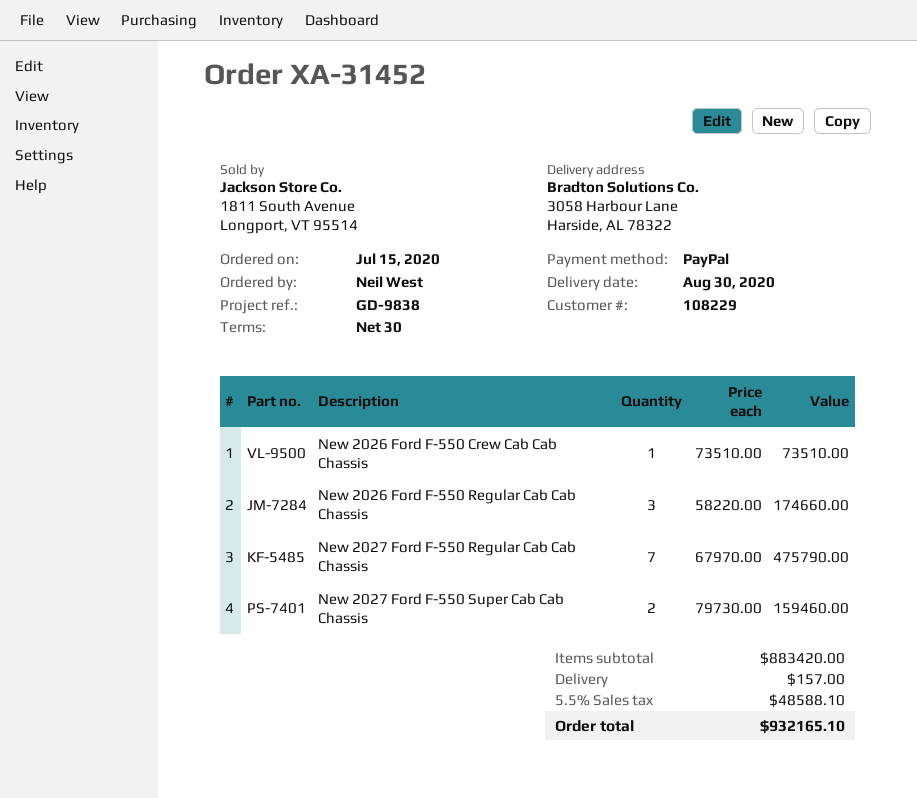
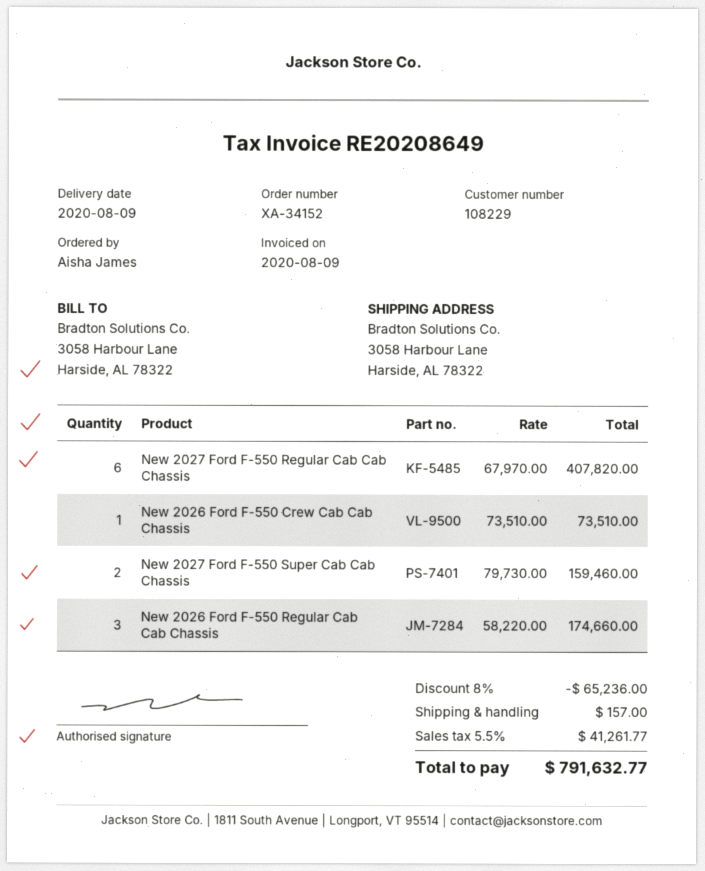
order number: XA-31452 -> XA-34152
delivery date: 2020-08-30 -> 2020-08-09
ordered by: Neil West -> Aisha James
New 2027 Ford F-550 Regular Cab Cab Chassis: 7 x 67970.00 = 475790.00 -> 6 x 67970.00 = 407820.00
discount: none -> 8% = 65236.00
tax: 5.5% = 48588.10 -> 5.5% = 41261.77
total: 932165.10 -> 791632.77

